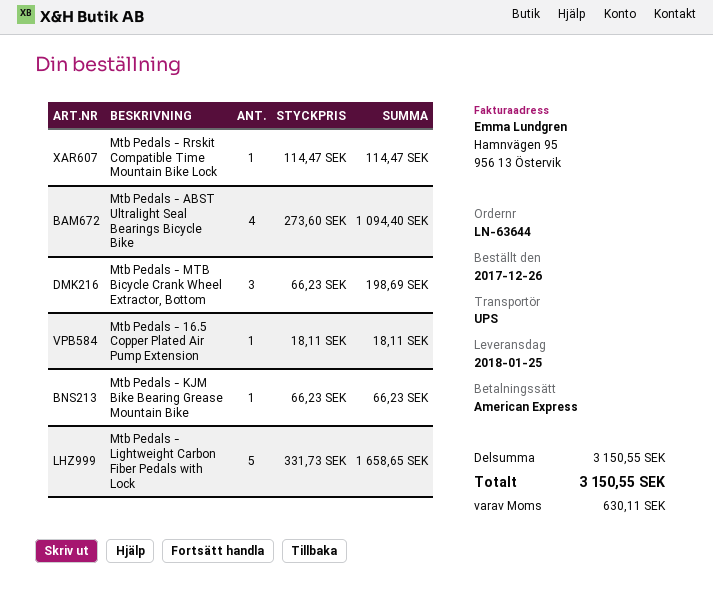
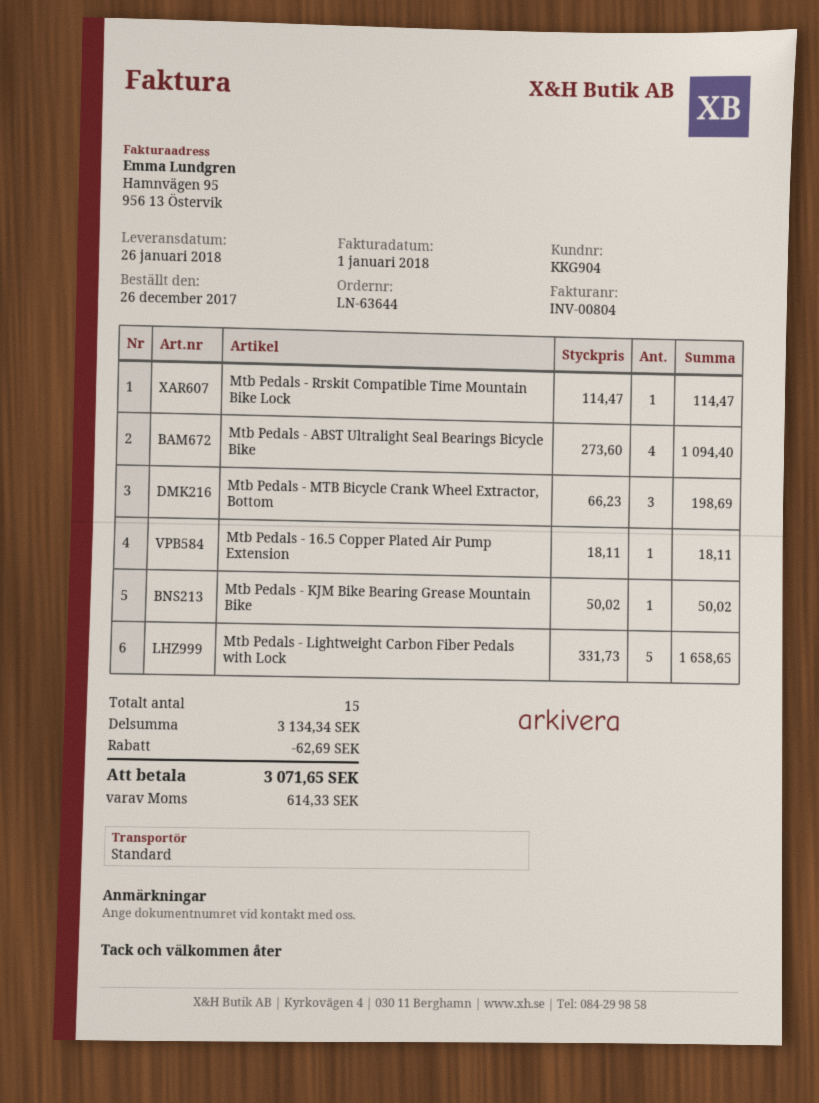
delivery date: 2018-01-25 -> 2018-01-26
shipping method: UPS -> standard
Mtb Pedals - KJM Bike Bearing Grease Mountain Bike: 1 x 66.23 = 66.23 -> 1 x 50.02 = 50.02
subtotal: 3150.55 -> 3134.34
discount: none -> 62.69
tax: 630.11 -> 614.33
total: 3150.55 -> 3071.65

